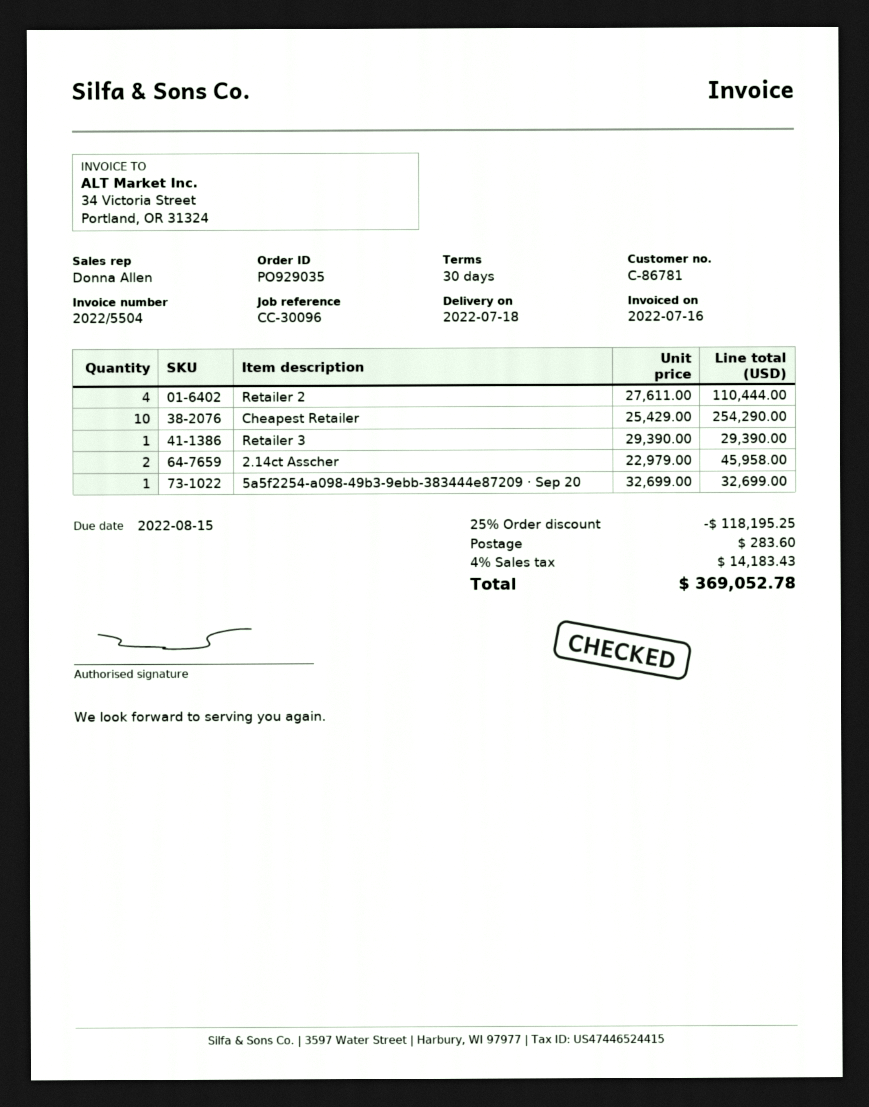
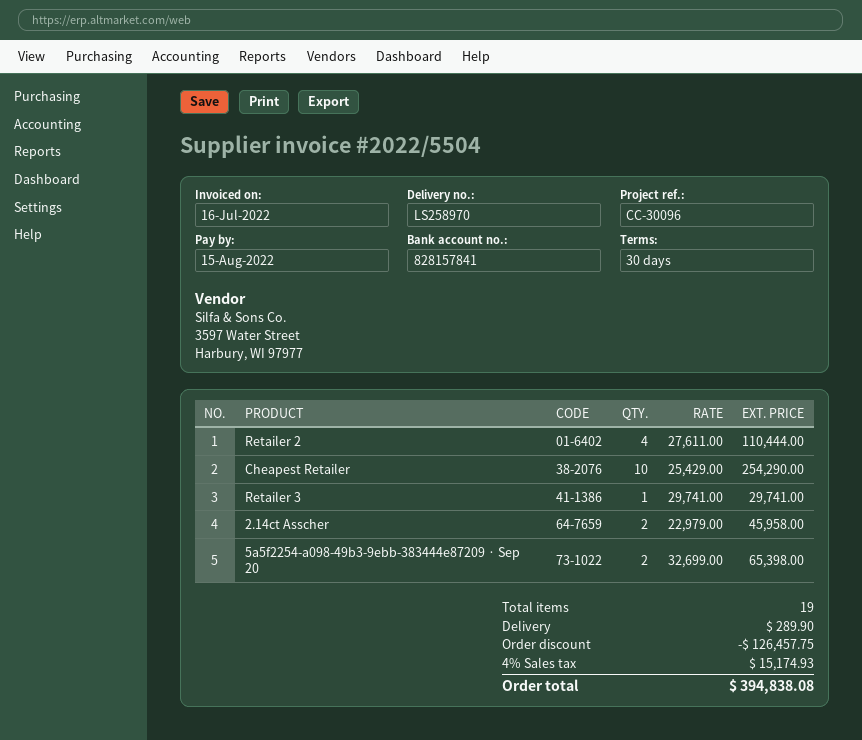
Retailer 3: 1 x 29390.00 = 29390.00 -> 1 x 29741.00 = 29741.00
5a5f2254-a098-49b3-9ebb-383444e87209 · Sep 20: 1 x 32699.00 = 32699.00 -> 2 x 32699.00 = 65398.00
discount: 118195.25 -> 126457.75
shipping: 283.60 -> 289.90
tax: 4% = 14183.43 -> 4% = 15174.93
total: 369052.78 -> 394838.08

